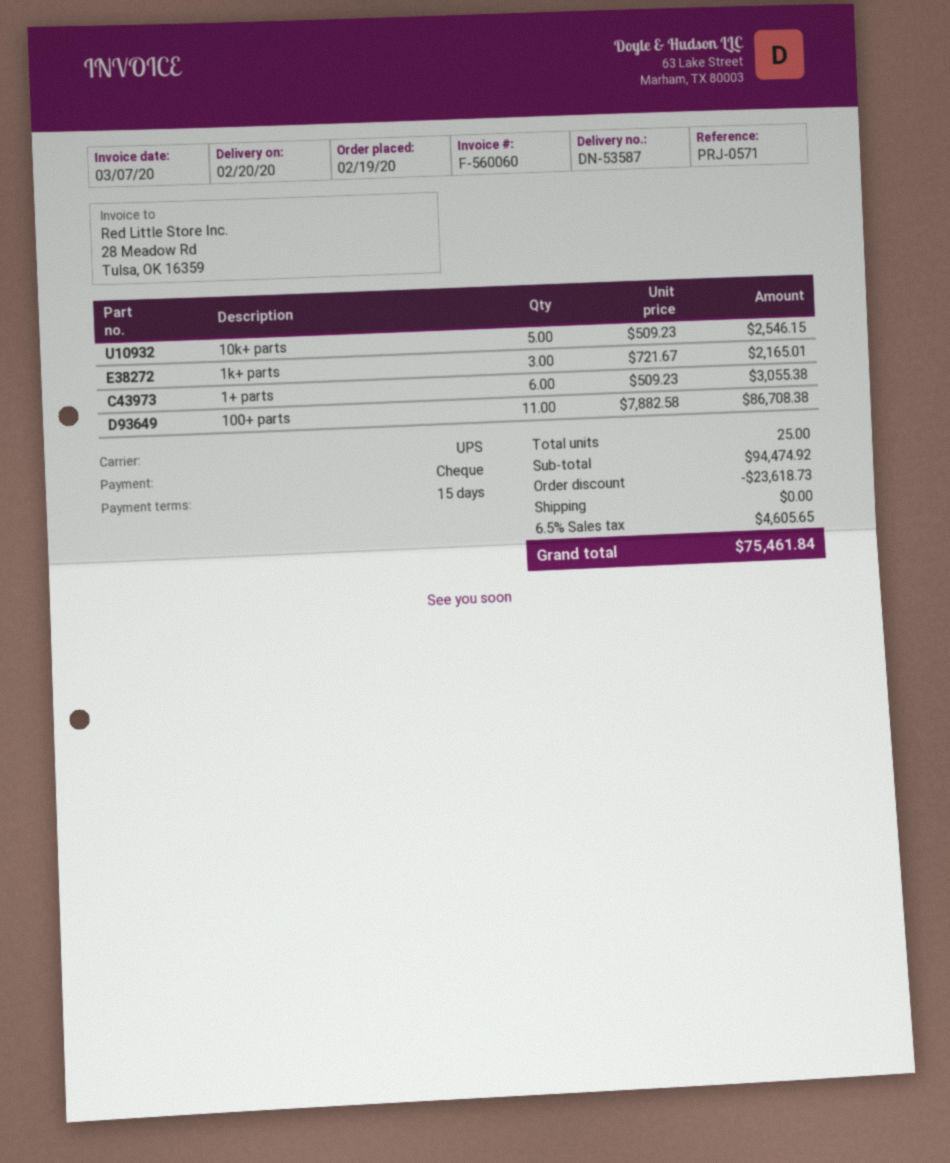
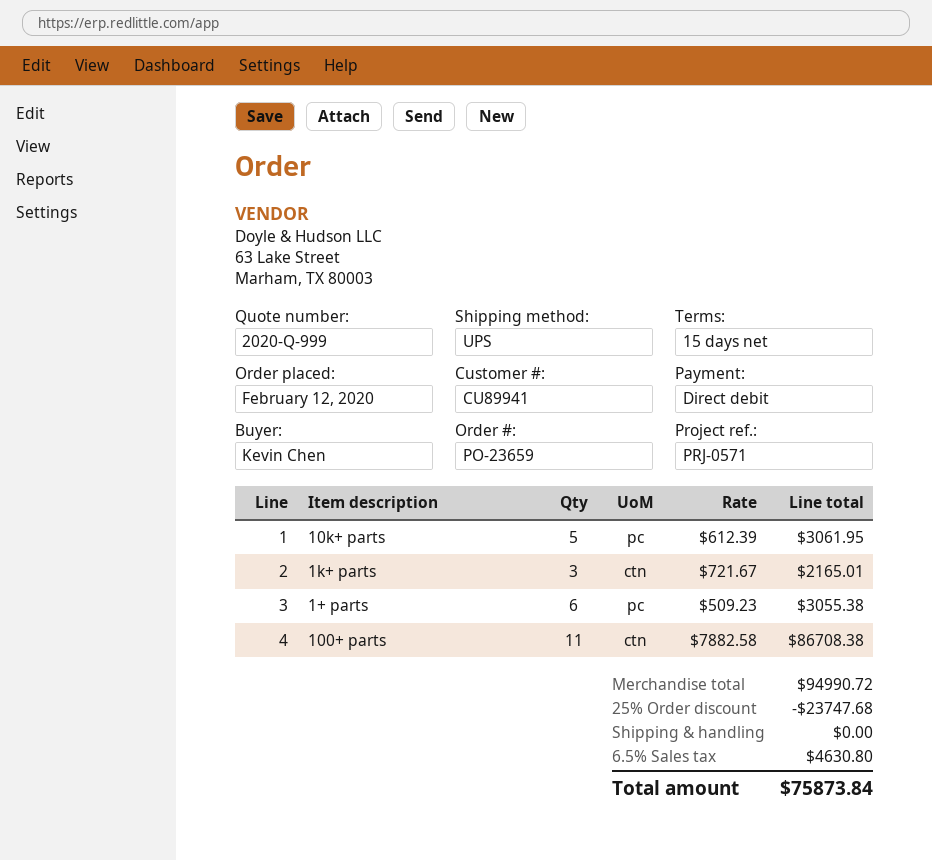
order date: 2020-02-19 -> 2020-02-12
payment method: cheque -> direct debit
10k+ parts: 5 x 509.23 = 2546.15 -> 5 x 612.39 = 3061.95
subtotal: 94474.92 -> 94990.72
discount: 23618.73 -> 23747.68
tax: 6.5% = 4605.65 -> 6.5% = 4630.80
total: 75461.84 -> 75873.84

